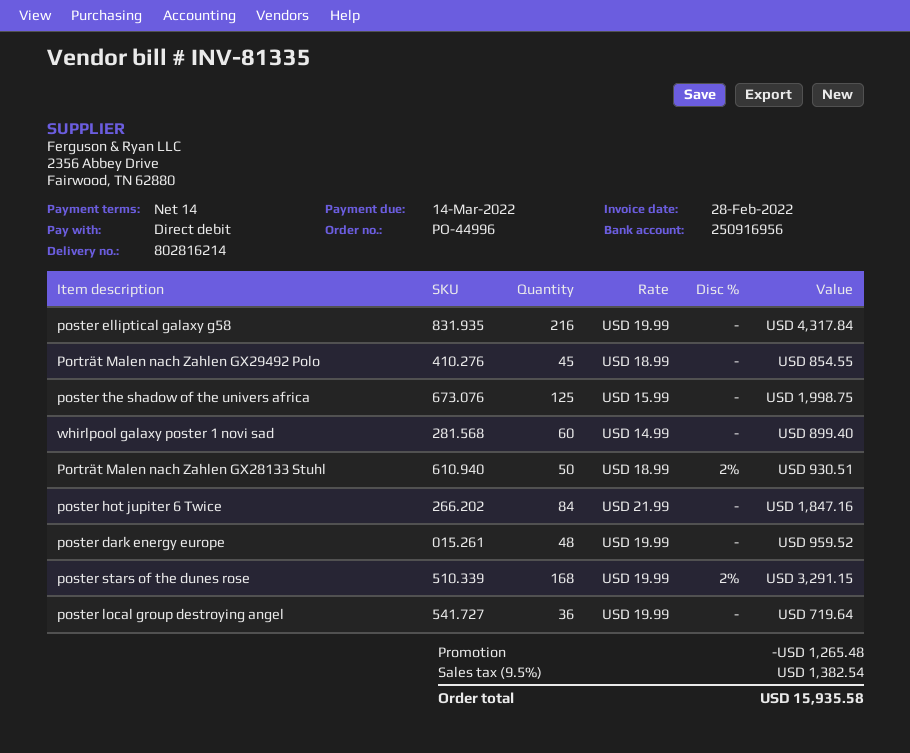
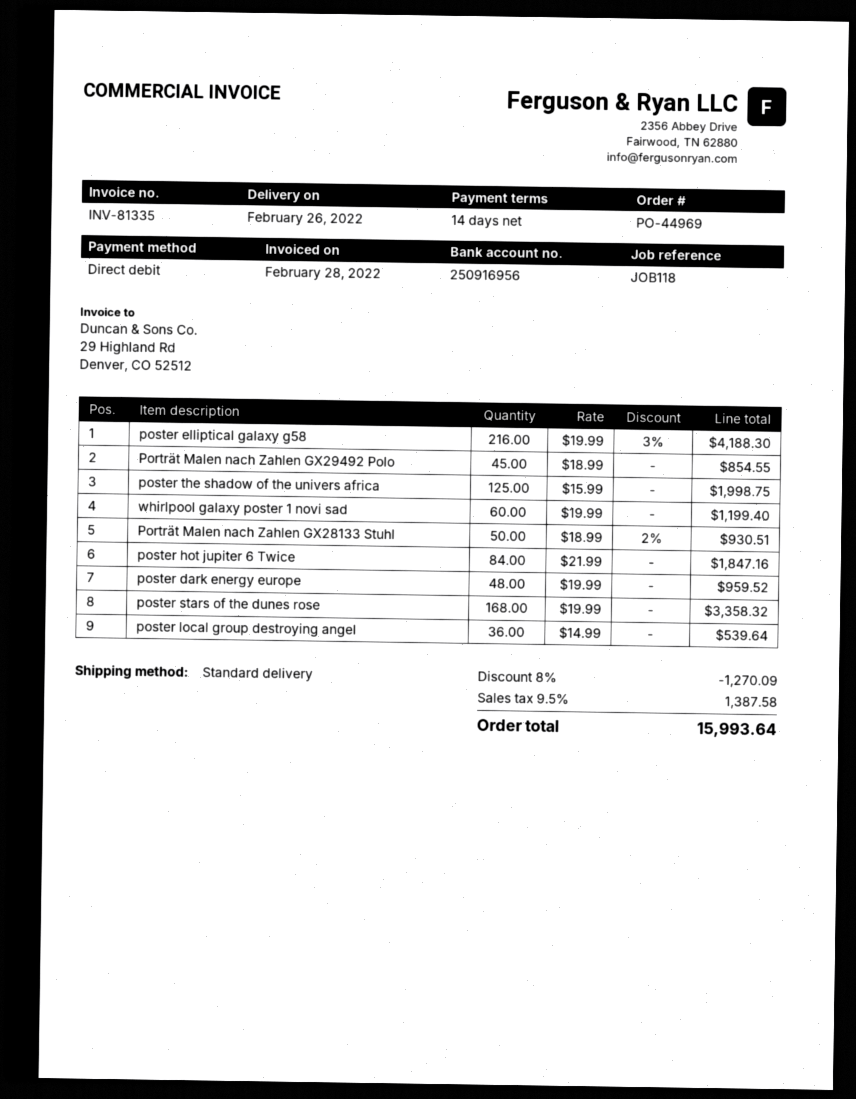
order number: PO-44996 -> PO-44969
poster elliptical galaxy g58: 216 x 19.99 = 4317.84 -> 216 x 19.99 - 3% = 4188.30
whirlpool galaxy poster 1 novi sad: 60 x 14.99 = 899.40 -> 60 x 19.99 = 1199.40
poster stars of the dunes rose: 168 x 19.99 - 2% = 3291.15 -> 168 x 19.99 = 3358.32
poster local group destroying angel: 36 x 19.99 = 719.64 -> 36 x 14.99 = 539.64
discount: 1265.48 -> 1270.09
tax: 9.5% = 1382.54 -> 9.5% = 1387.58
total: 15935.58 -> 15993.64

